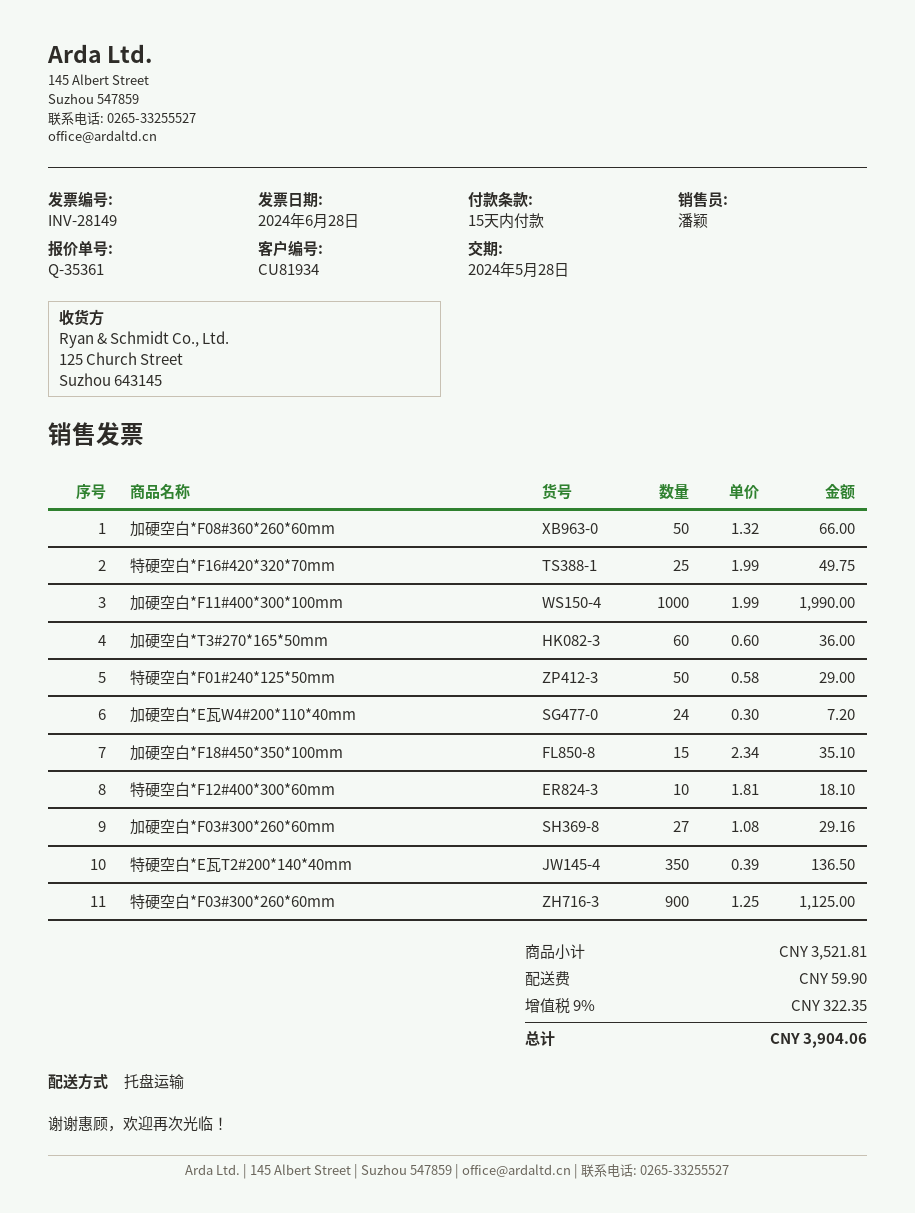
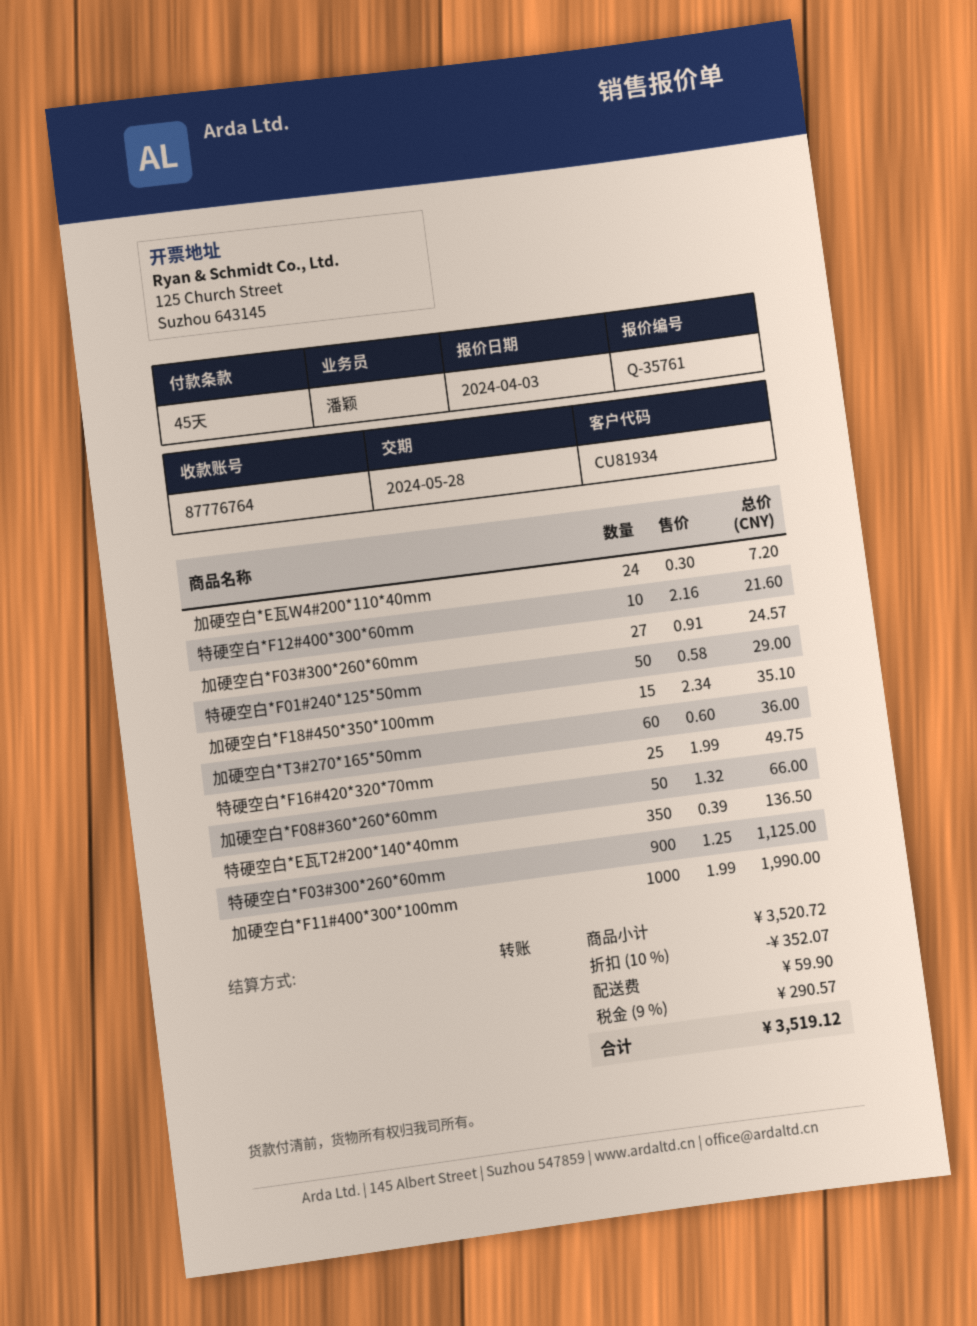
quote number: Q-35361 -> Q-35761
payment terms: 15 days -> 45 days
特硬空白*F12#400*300*60mm: 10 x 1.81 = 18.10 -> 10 x 2.16 = 21.60
加硬空白*F03#300*260*60mm: 27 x 1.08 = 29.16 -> 27 x 0.91 = 24.57
subtotal: 3521.81 -> 3520.72
discount: none -> 10% = 352.07
tax: 9% = 322.35 -> 9% = 290.57
total: 3904.06 -> 3519.12

